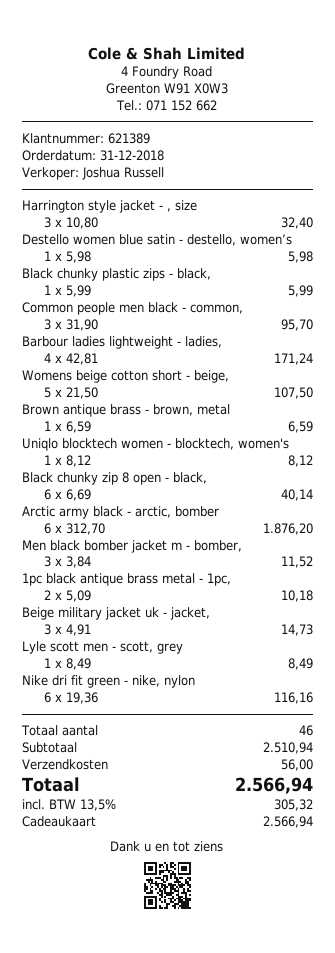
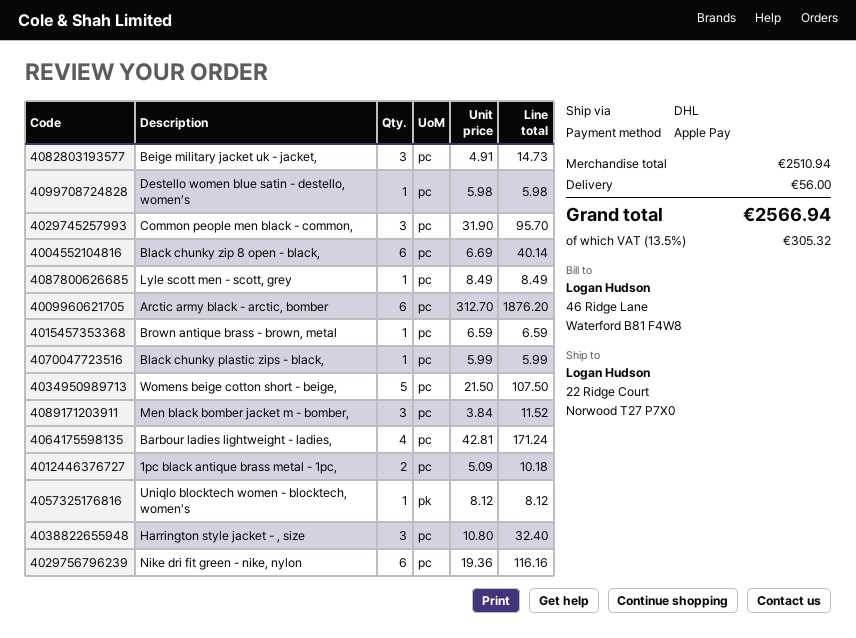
payment method: gift card -> Apple Pay

